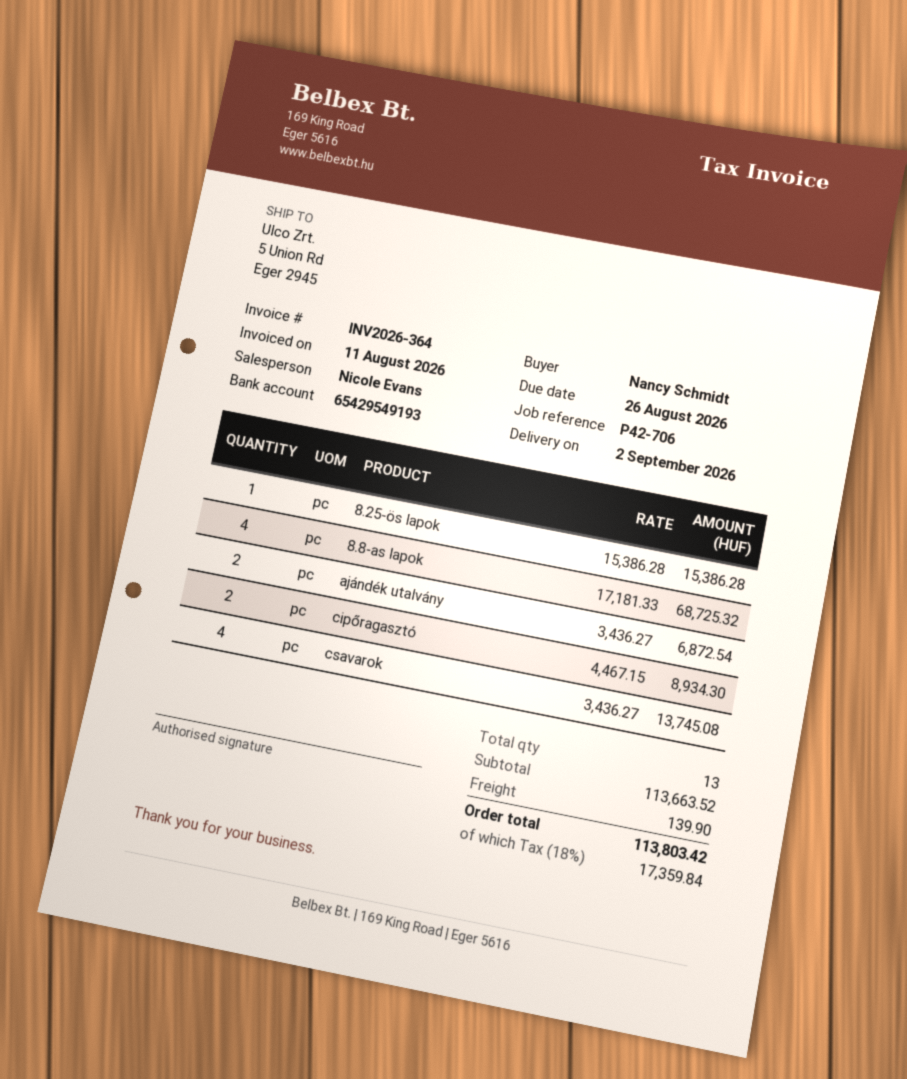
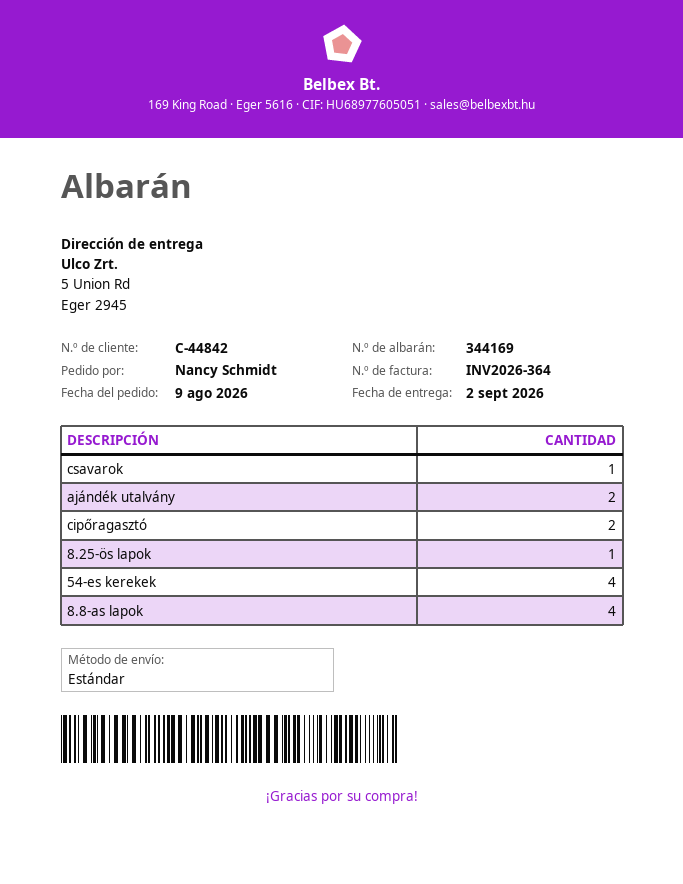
csavarok: 4 -> 1
54-es kerekek: none -> 4

